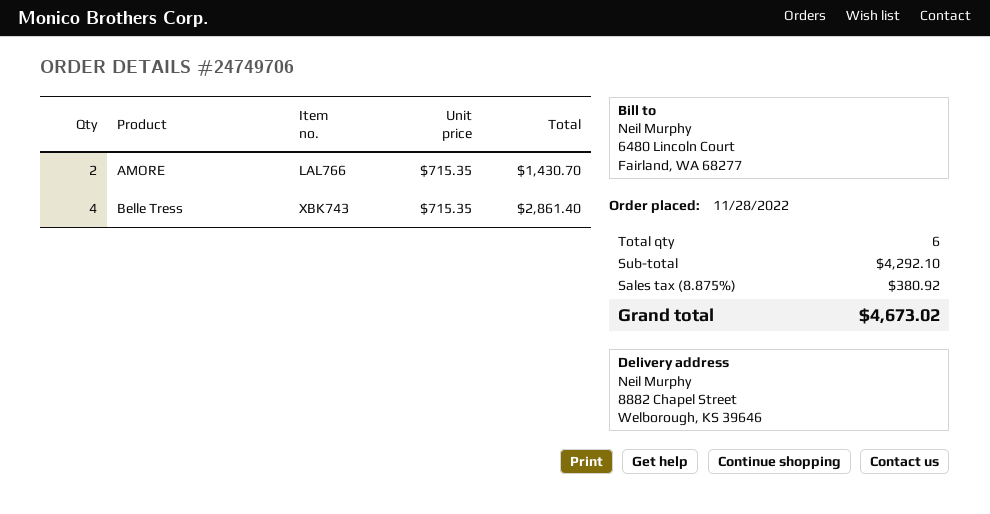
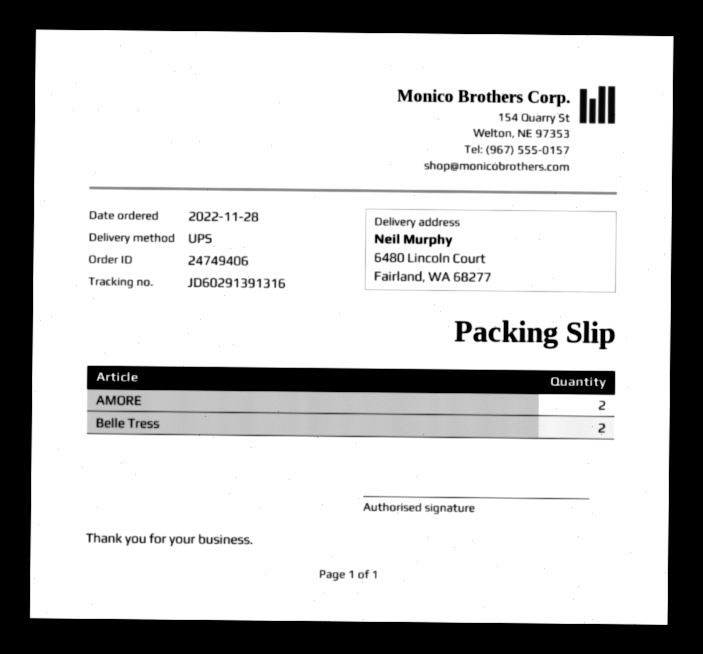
order number: 24749706 -> 24749406
ship to: 8882 Chapel Street, Welborough, KS 39646 -> 6480 Lincoln Court, Fairland, WA 68277
Belle Tress: 4 -> 2

